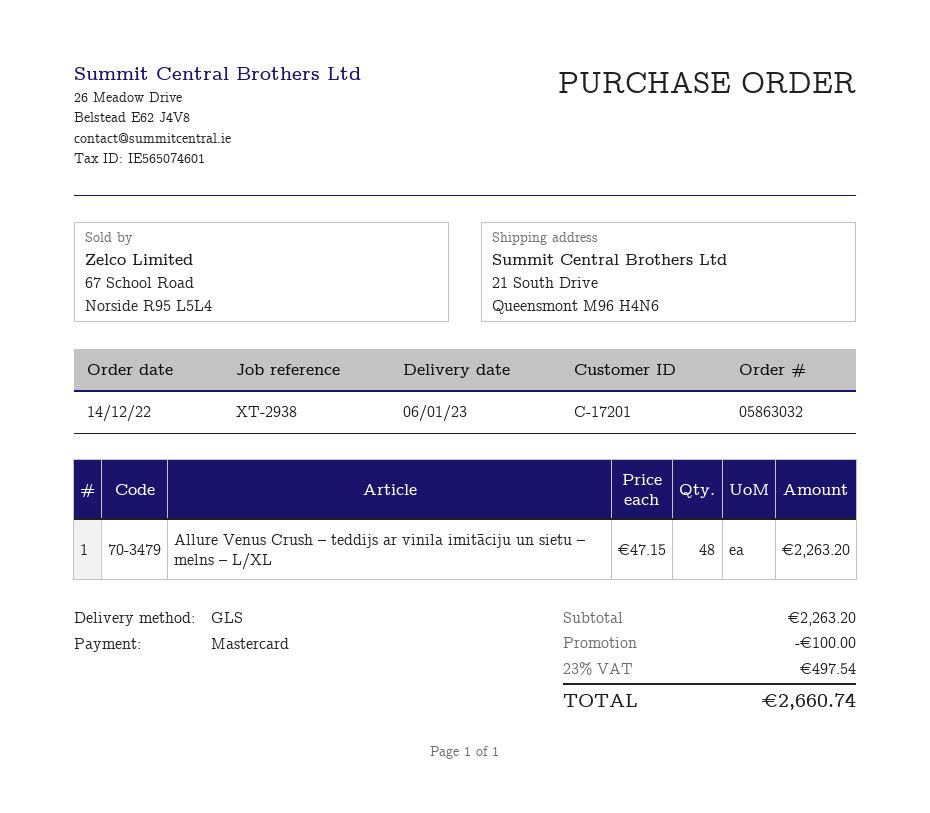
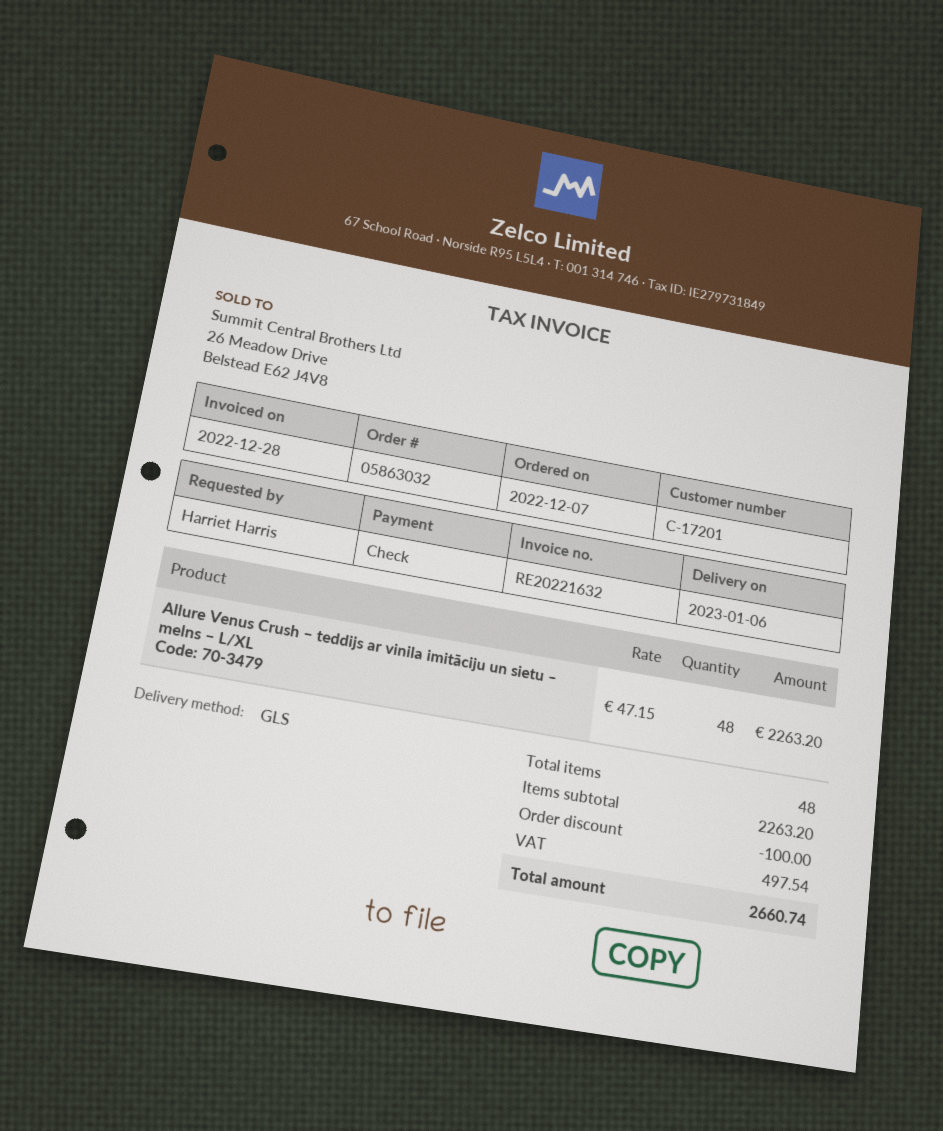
order date: 2022-12-14 -> 2022-12-07
payment method: Mastercard -> cheque

